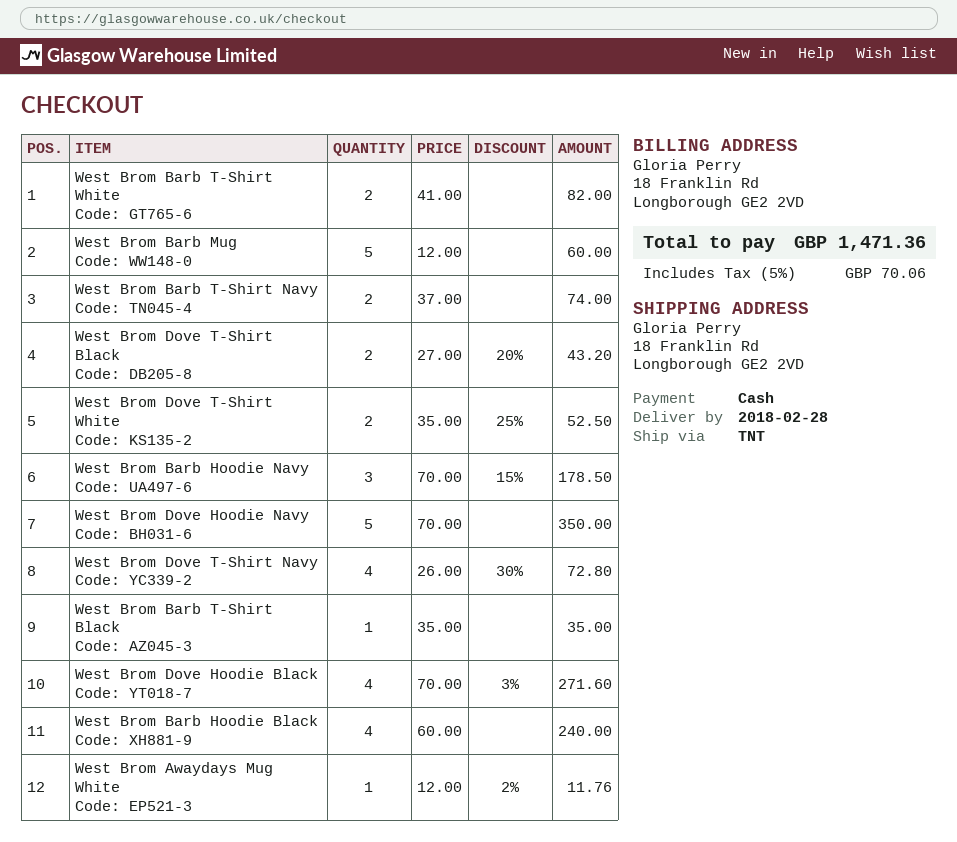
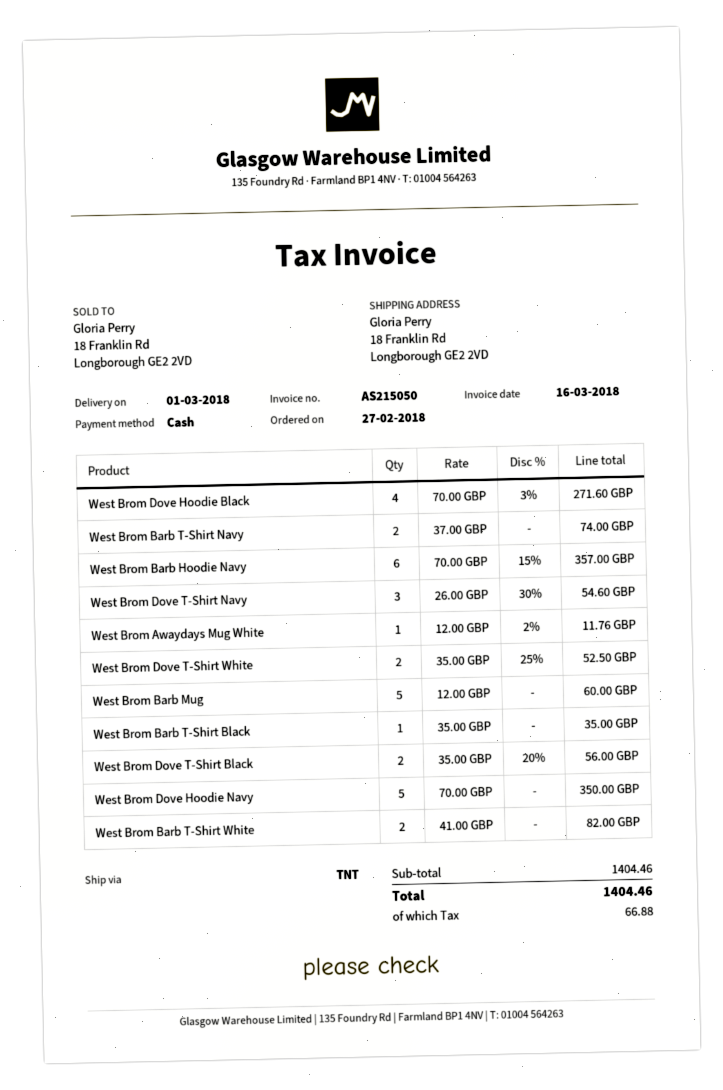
delivery date: 2018-02-28 -> 2018-03-01
West Brom Dove T-Shirt Black: 2 x 27.00 - 20% = 43.20 -> 2 x 35.00 - 20% = 56.00
West Brom Barb Hoodie Navy: 3 x 70.00 - 15% = 178.50 -> 6 x 70.00 - 15% = 357.00
West Brom Dove T-Shirt Navy: 4 x 26.00 - 30% = 72.80 -> 3 x 26.00 - 30% = 54.60
West Brom Barb Hoodie Black: 4 x 60.00 = 240.00 -> none
tax: 70.06 -> 66.88
total: 1471.36 -> 1404.46

